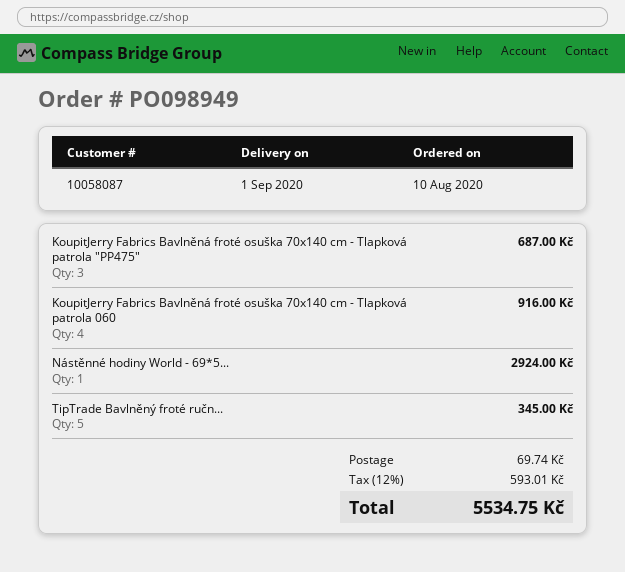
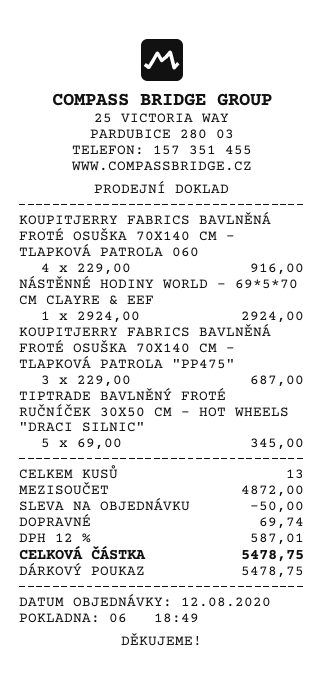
order date: 2020-08-10 -> 2020-08-12
discount: none -> 50.00
tax: 12% = 593.01 -> 12% = 587.01
total: 5534.75 -> 5478.75

